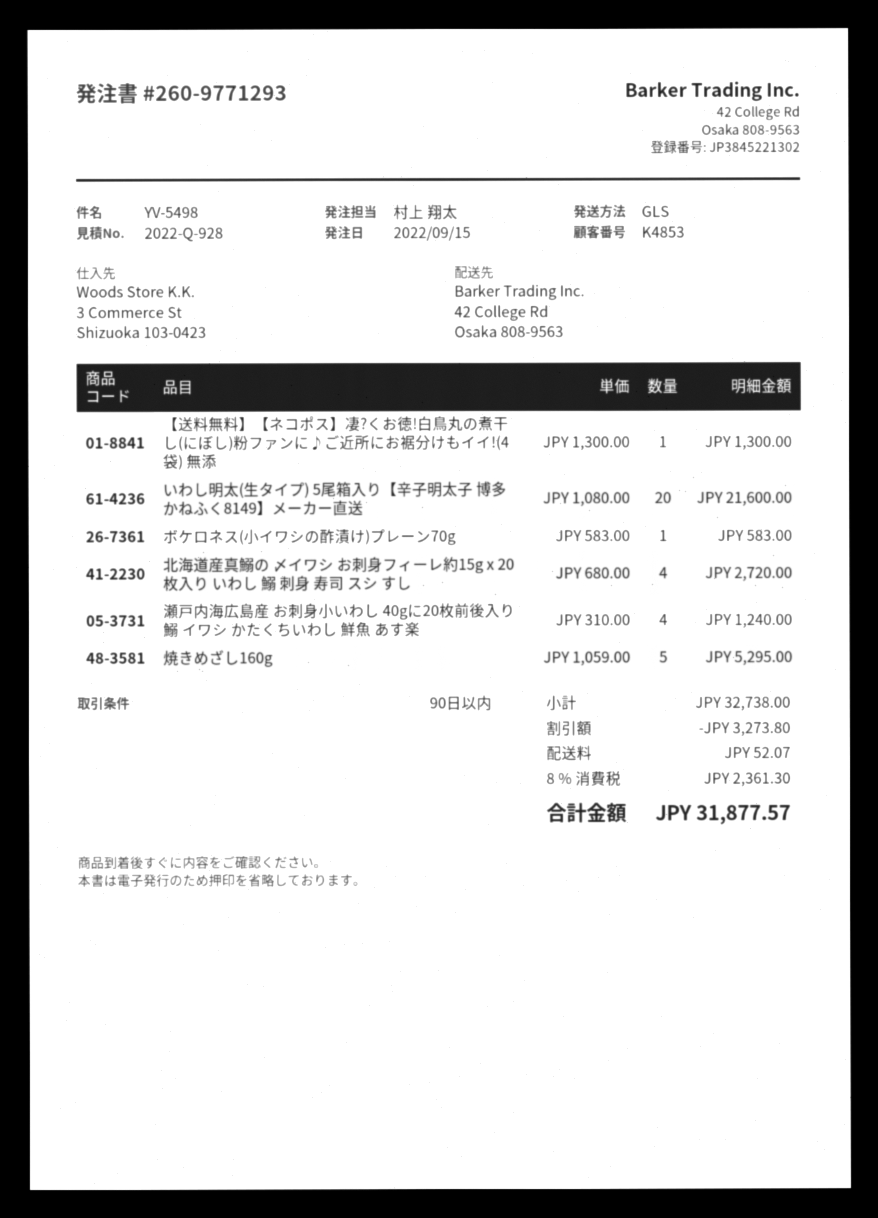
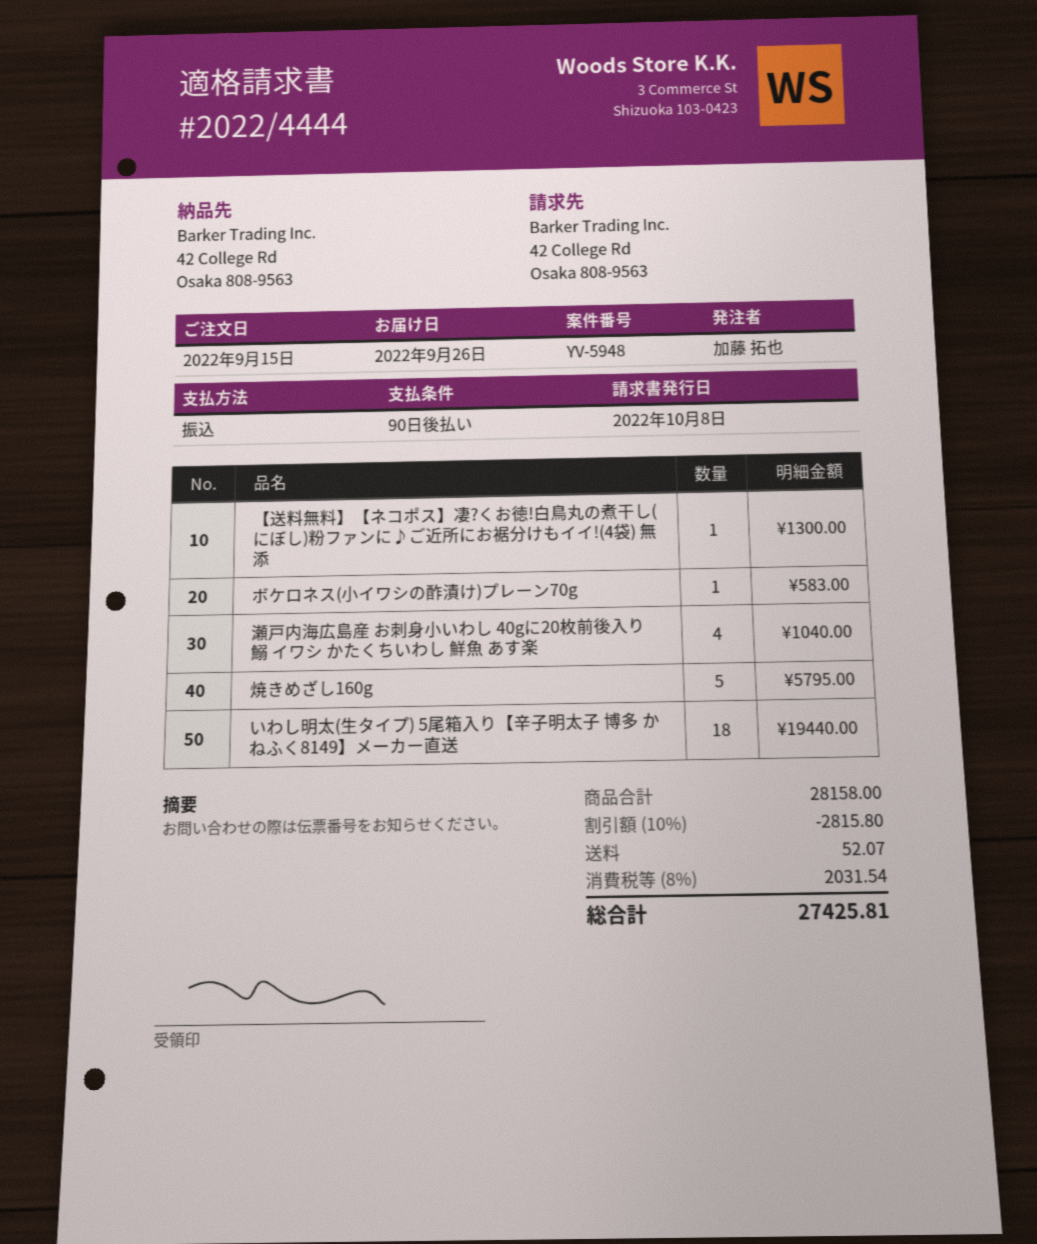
reference: YV-5498 -> YV-5948
ordered by: 村上 翔太 -> 加藤 拓也
いわし明太(生タイプ) 5尾箱入り【辛子明太子 博多 かねふく8149】メーカー直送: 20 for 21600.00 -> 18 for 19440.00
北海道産真鰯の 〆イワシ お刺身フィーレ約15g x 20枚入り いわし 鰯 刺身 寿司 スシ すし: 4 for 2720.00 -> none
瀬戸内海広島産 お刺身小いわし 40gに20枚前後入り 鰯 イワシ かたくちいわし 鮮魚 あす楽: 4 for 1240.00 -> 4 for 1040.00
焼きめざし160g: 5 for 5295.00 -> 5 for 5795.00
subtotal: 32738.00 -> 28158.00
discount: 3273.80 -> 2815.80
tax: 8% = 2361.30 -> 8% = 2031.54
total: 31877.57 -> 27425.81

